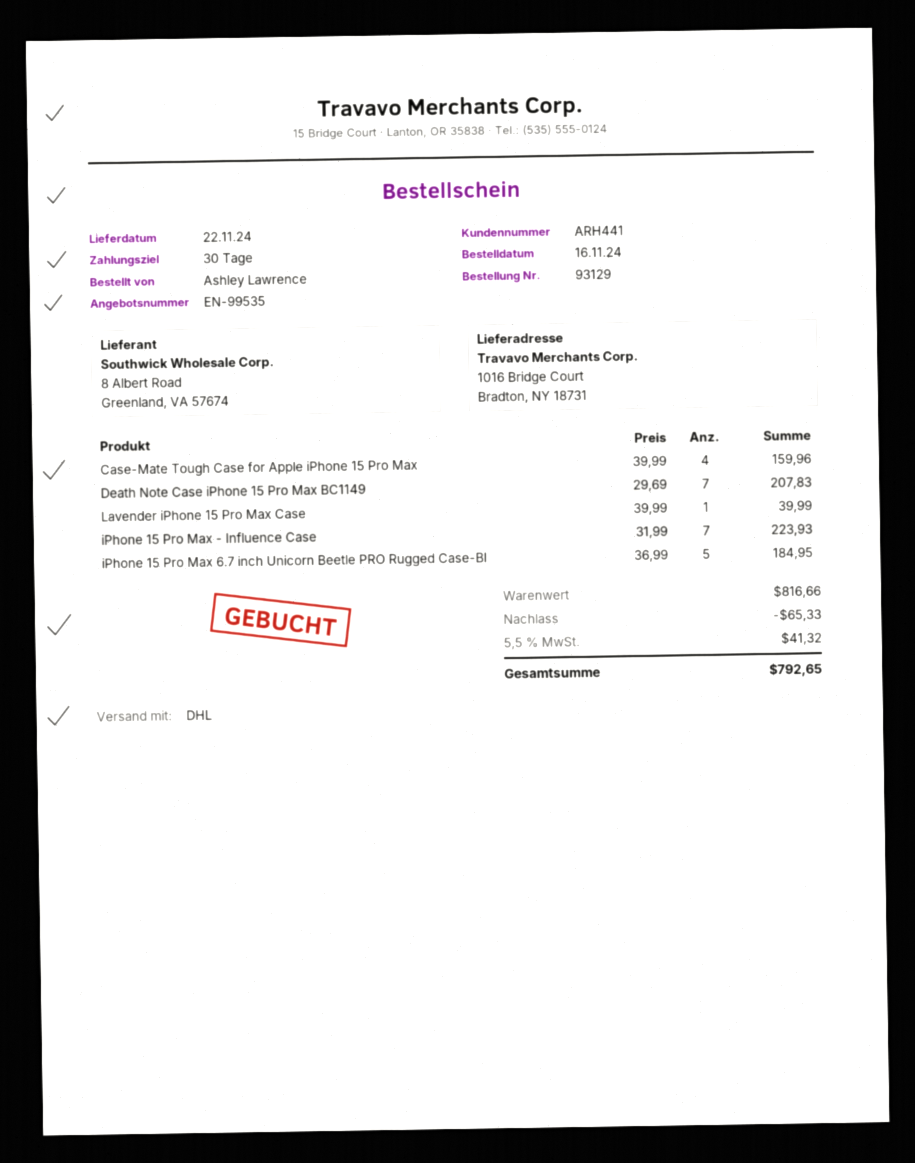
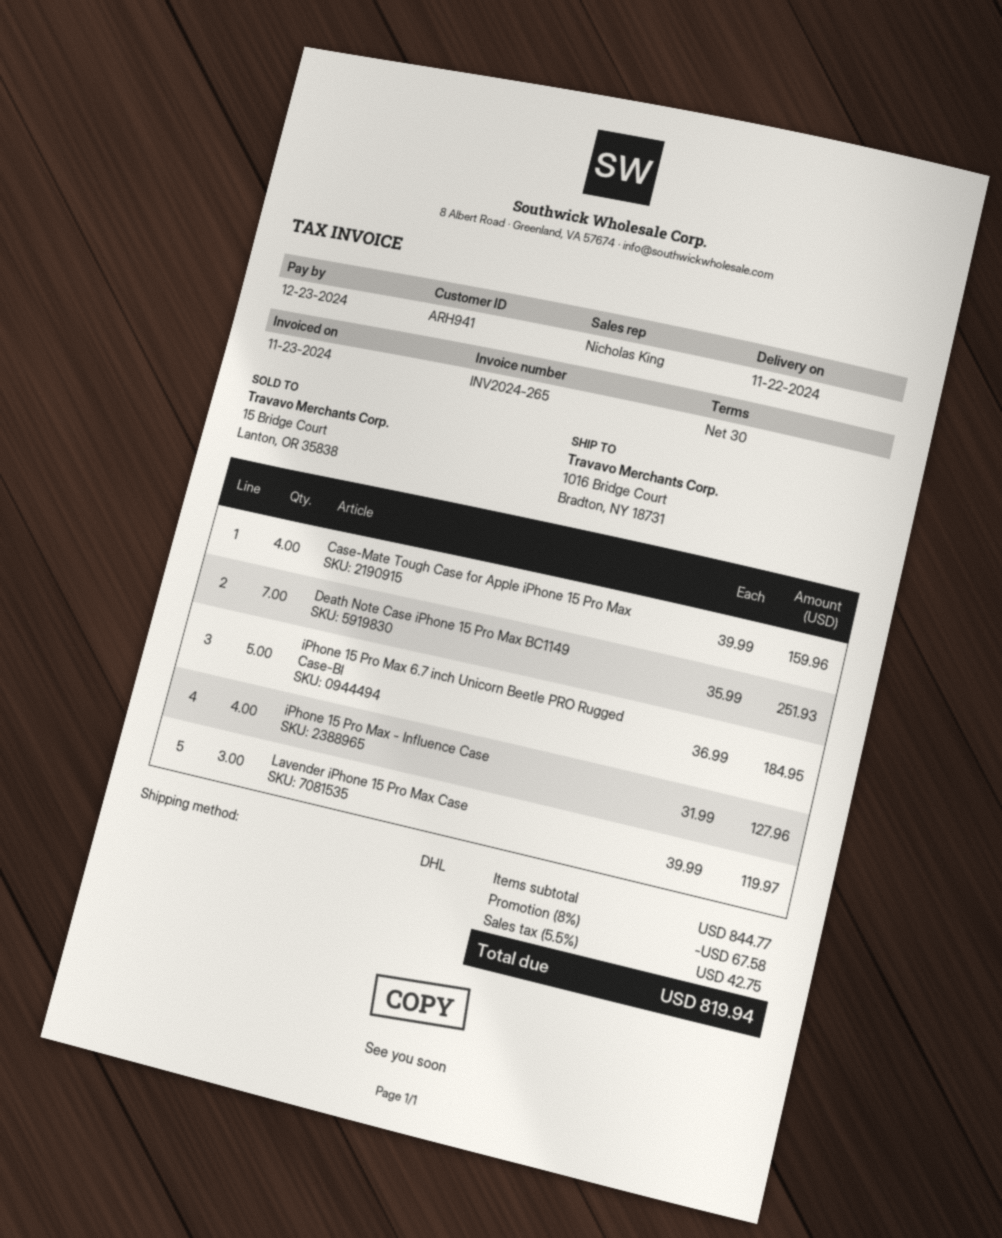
customer number: ARH441 -> ARH941
Death Note Case iPhone 15 Pro Max BC1149: 7 x 29.69 = 207.83 -> 7 x 35.99 = 251.93
Lavender iPhone 15 Pro Max Case: 1 x 39.99 = 39.99 -> 3 x 39.99 = 119.97
iPhone 15 Pro Max - Influence Case: 7 x 31.99 = 223.93 -> 4 x 31.99 = 127.96
subtotal: 816.66 -> 844.77
discount: 65.33 -> 67.58
tax: 5.5% = 41.32 -> 5.5% = 42.75
total: 792.65 -> 819.94

